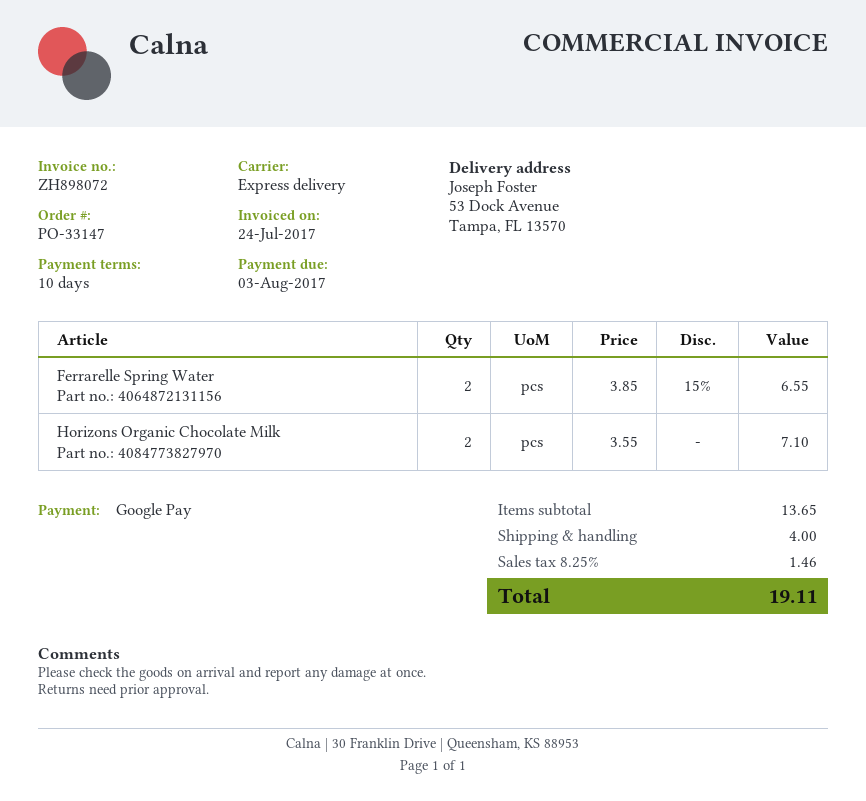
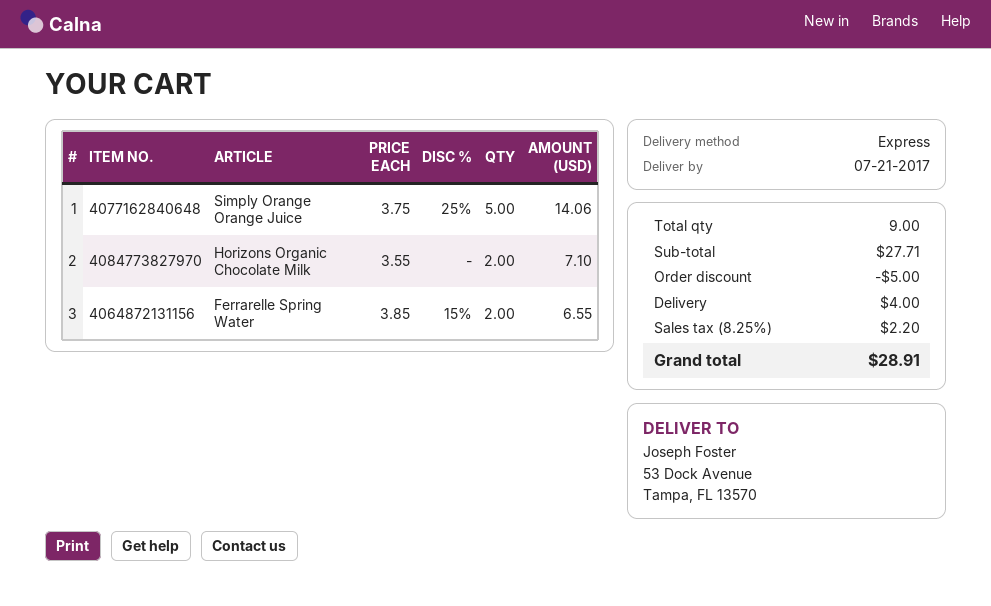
Simply Orange Orange Juice: none -> 5 x 3.75 - 25% = 14.06
subtotal: 13.65 -> 27.71
discount: none -> 5.00
tax: 8.25% = 1.46 -> 8.25% = 2.20
total: 19.11 -> 28.91

